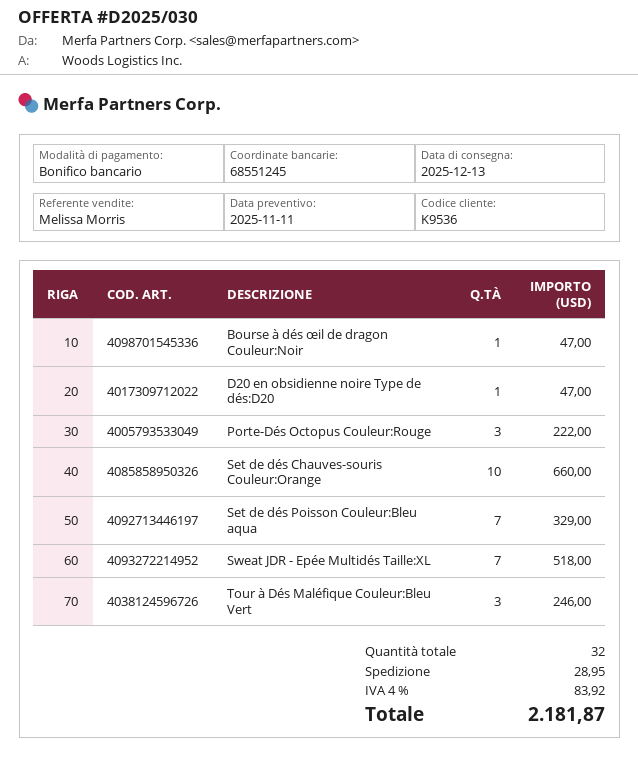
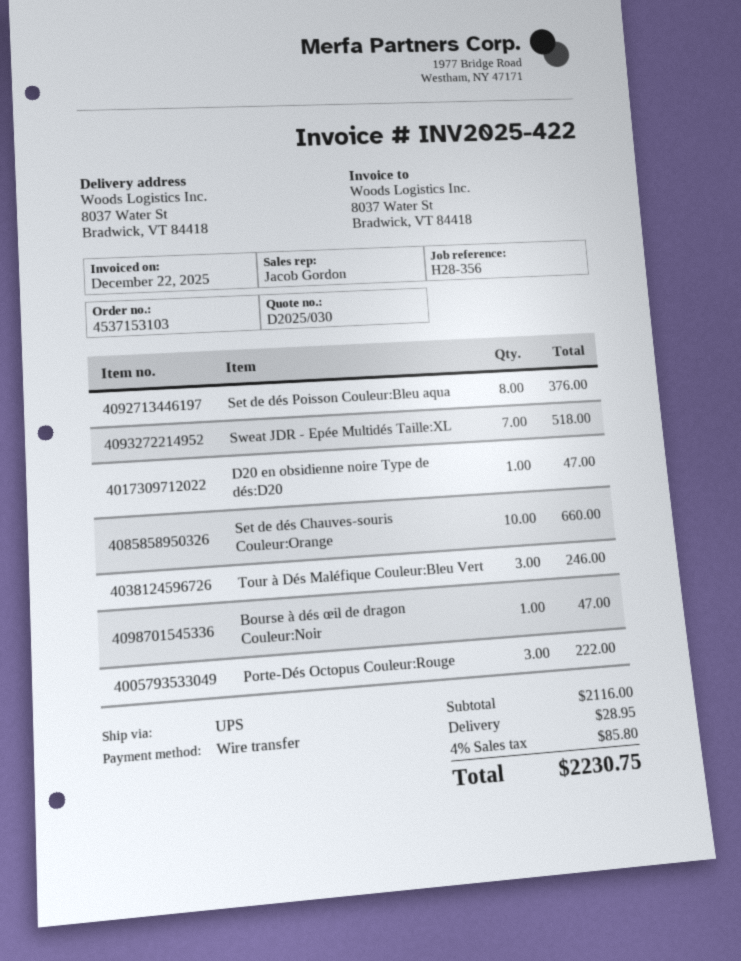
sales rep: Melissa Morris -> Jacob Gordon
Set de dés Poisson Couleur:Bleu aqua: 7 for 329.00 -> 8 for 376.00
tax: 4% = 83.92 -> 4% = 85.80
total: 2181.87 -> 2230.75

